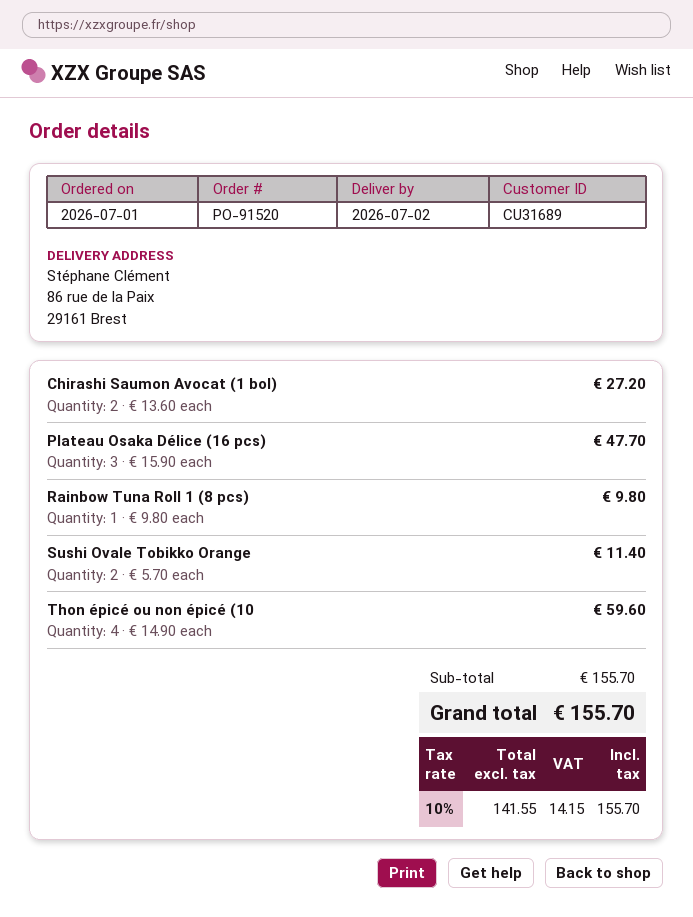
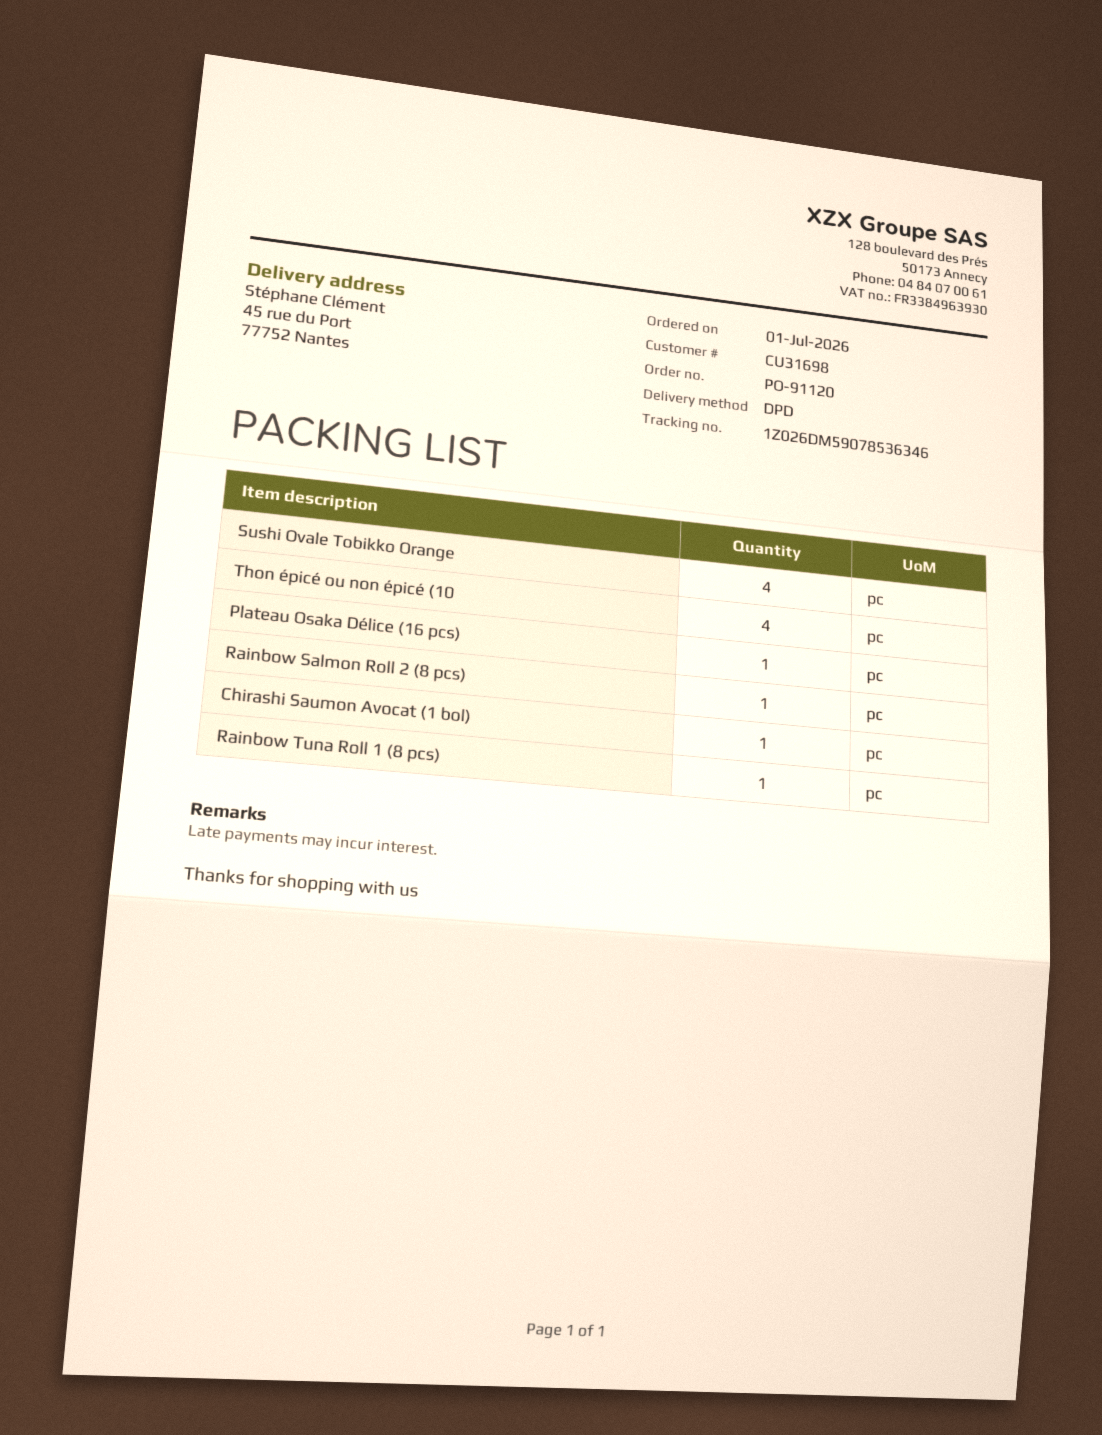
order number: PO-91520 -> PO-91120
customer number: CU31689 -> CU31698
ship to: 86 rue de la Paix, 29161 Brest -> 45 rue du Port, 77752 Nantes
Chirashi Saumon Avocat (1 bol): 2 -> 1
Plateau Osaka Délice (16 pcs): 3 -> 1
Sushi Ovale Tobikko Orange: 2 -> 4
Rainbow Salmon Roll 2 (8 pcs): none -> 1

